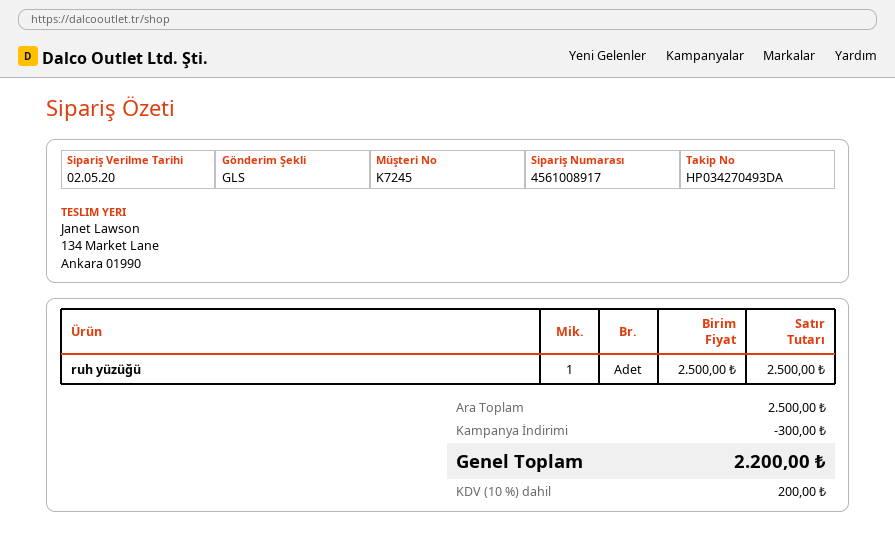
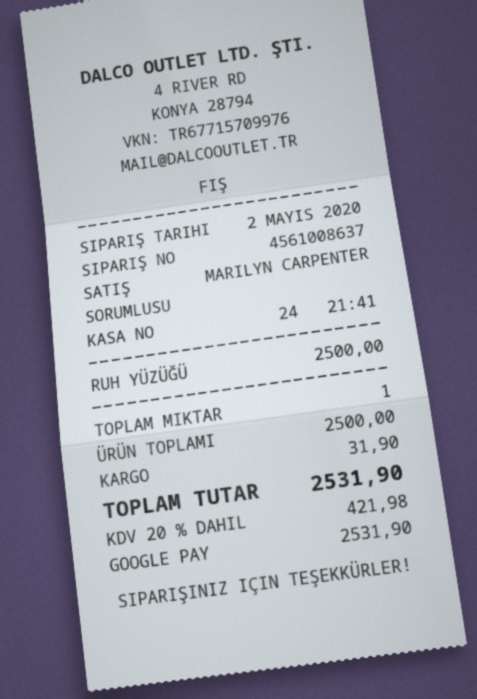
order number: 4561008917 -> 4561008637
discount: 300.00 -> none
shipping: none -> 31.90
tax: 10% = 200.00 -> 20% = 421.98
total: 2200.00 -> 2531.90

